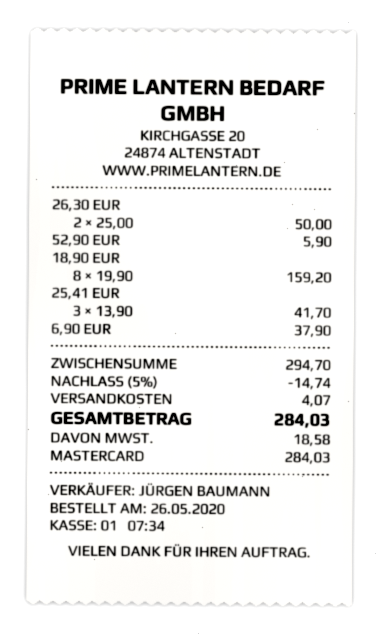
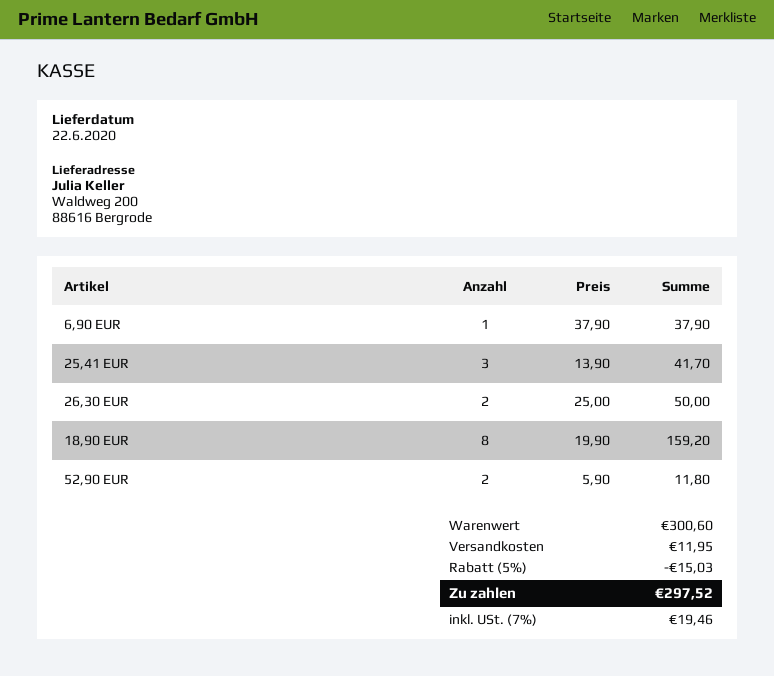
52,90 EUR: 1 x 5.90 = 5.90 -> 2 x 5.90 = 11.80
subtotal: 294.70 -> 300.60
discount: 5% = 14.74 -> 5% = 15.03
shipping: 4.07 -> 11.95
tax: 18.58 -> 19.46
total: 284.03 -> 297.52

